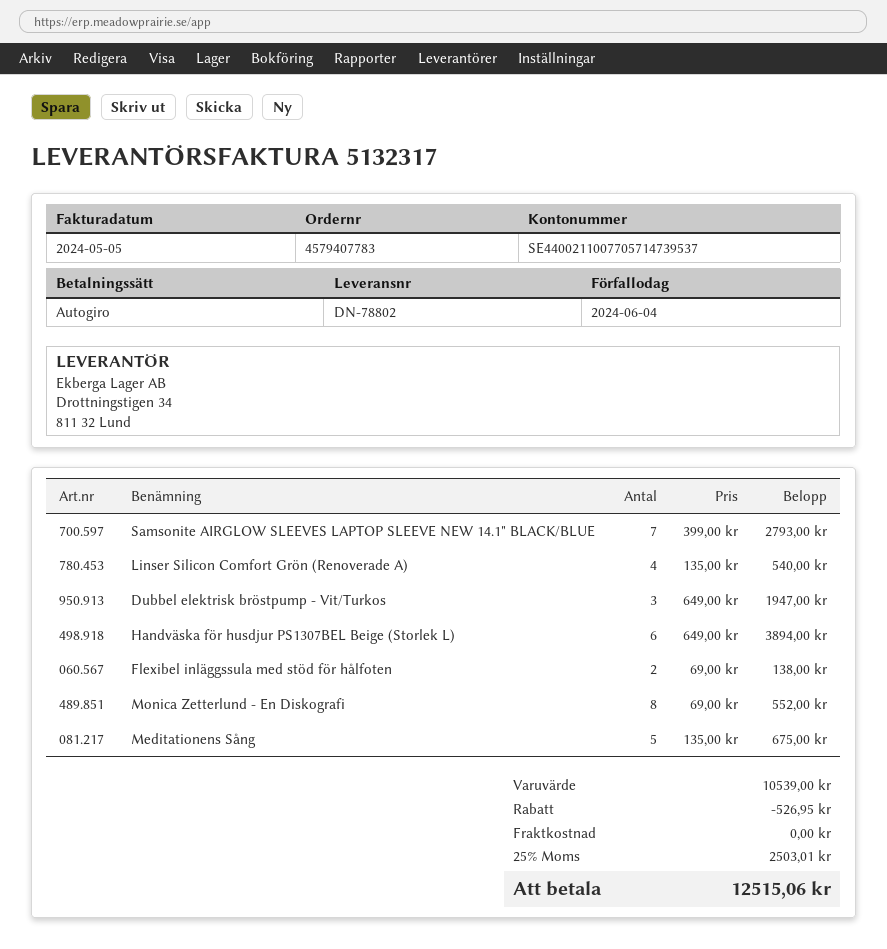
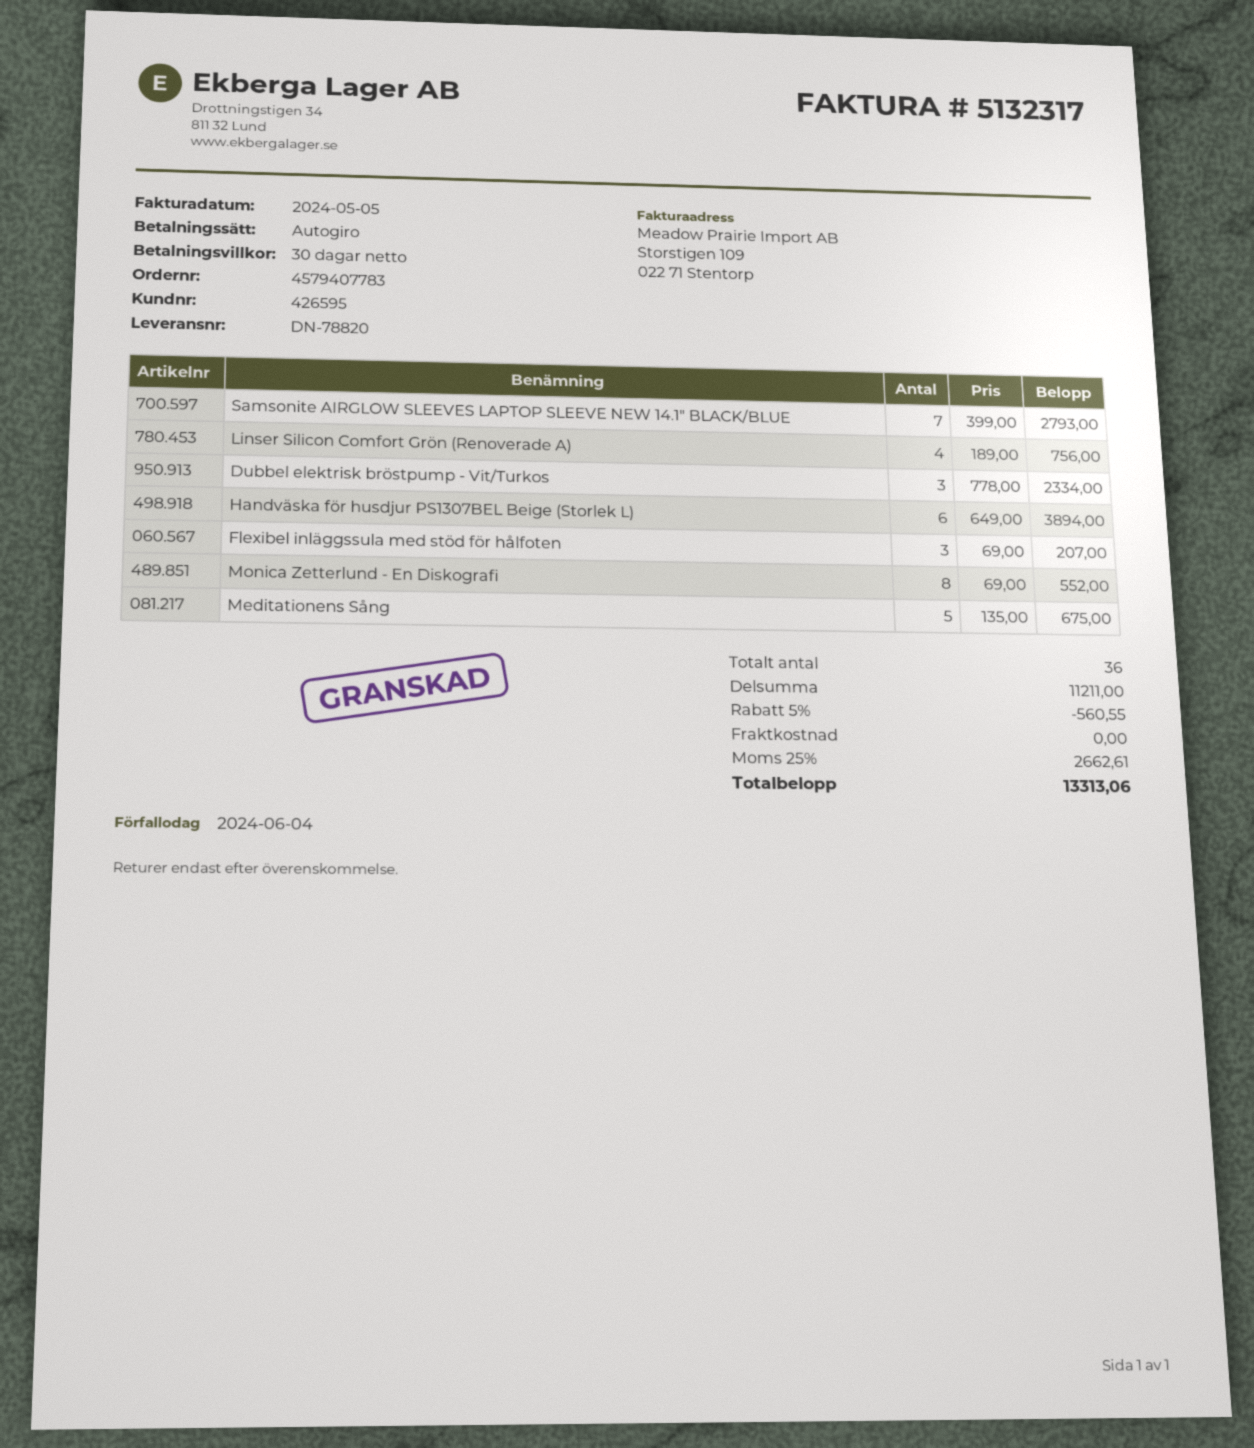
delivery note number: DN-78802 -> DN-78820
Linser Silicon Comfort Grön (Renoverade A): 4 x 135.00 = 540.00 -> 4 x 189.00 = 756.00
Dubbel elektrisk bröstpump - Vit/Turkos: 3 x 649.00 = 1947.00 -> 3 x 778.00 = 2334.00
Flexibel inläggssula med stöd för hålfoten: 2 x 69.00 = 138.00 -> 3 x 69.00 = 207.00
subtotal: 10539.00 -> 11211.00
discount: 526.95 -> 560.55
tax: 25% = 2503.01 -> 25% = 2662.61
total: 12515.06 -> 13313.06

